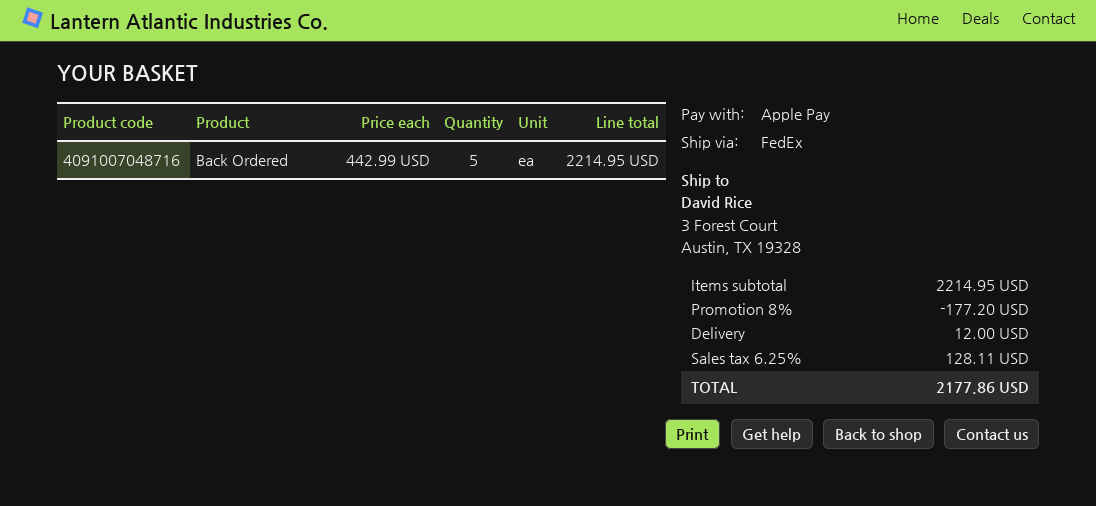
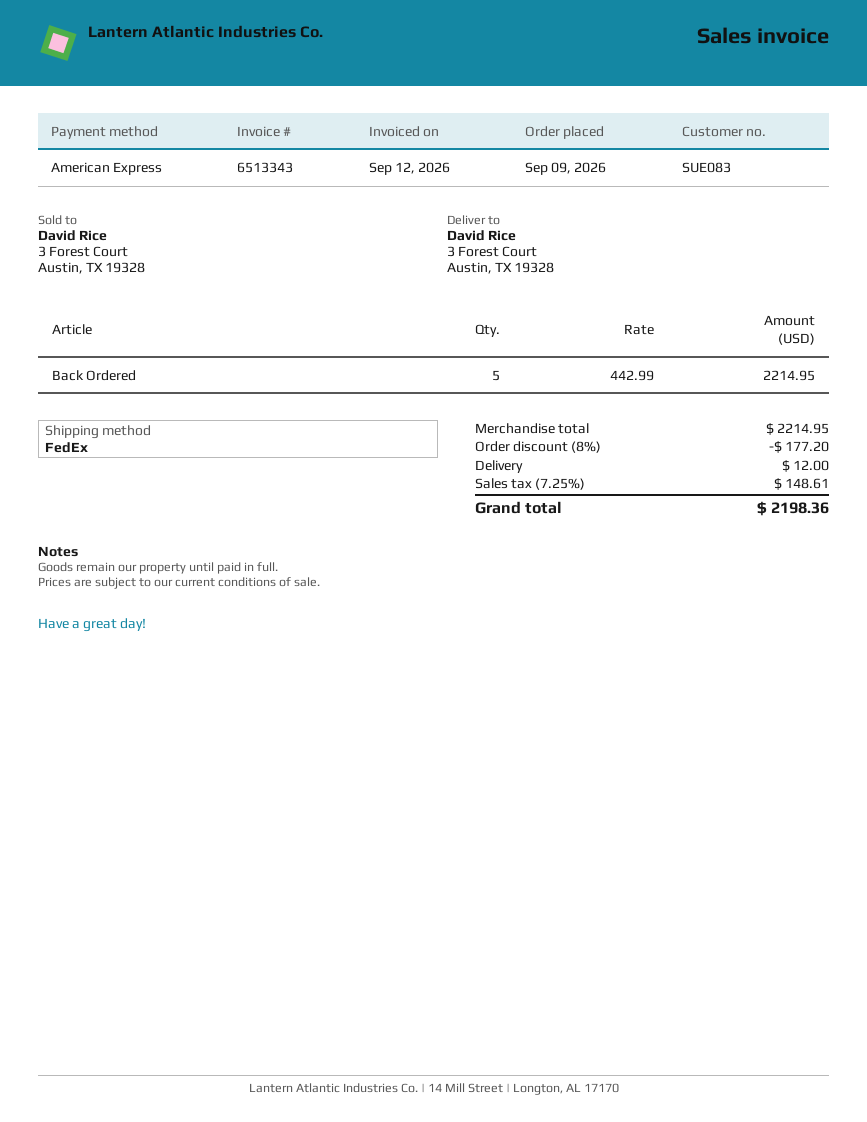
payment method: Apple Pay -> American Express
tax: 6.25% = 128.11 -> 7.25% = 148.61
total: 2177.86 -> 2198.36

